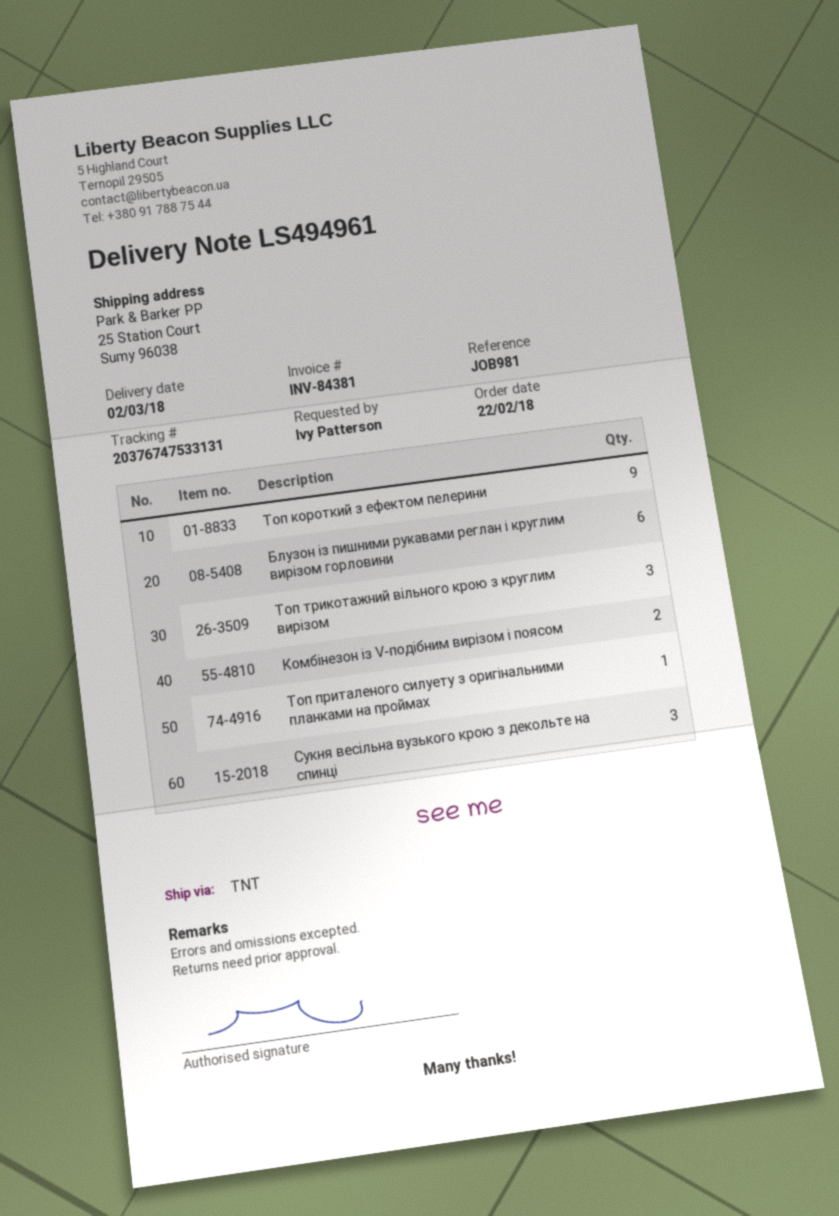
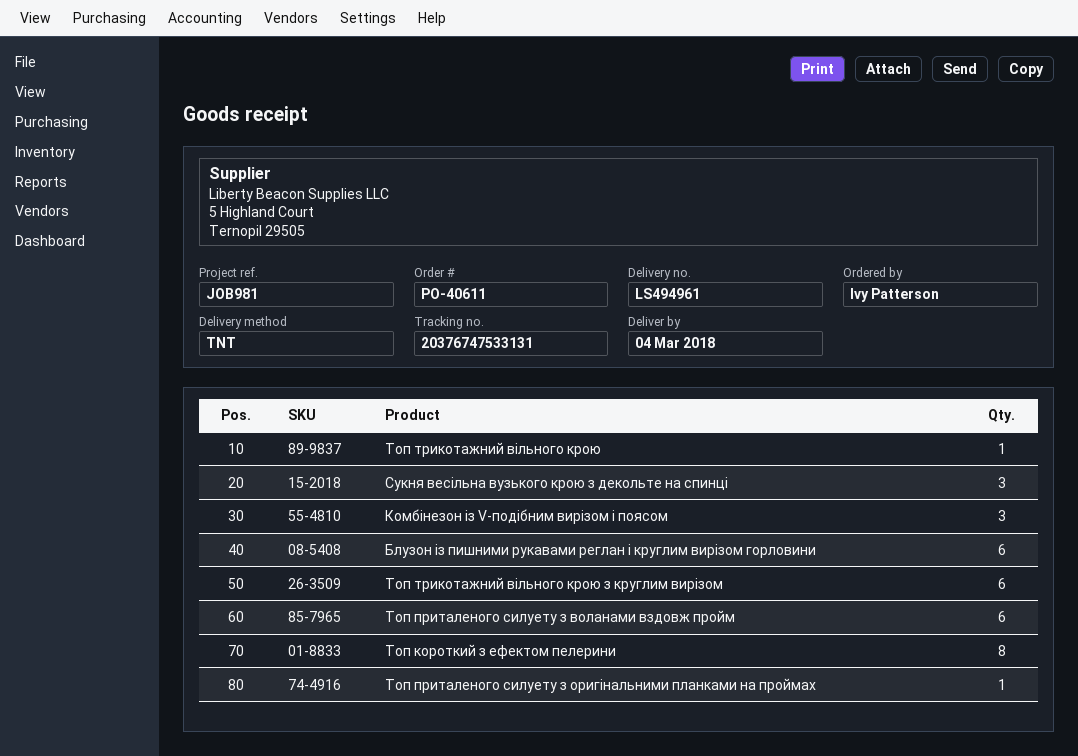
delivery date: 2018-03-02 -> 2018-03-04
Топ короткий з ефектом пелерини: 9 -> 8
Топ трикотажний вільного крою з круглим вирізом: 3 -> 6
Комбінезон із V-подібним вирізом і поясом: 2 -> 3
Топ трикотажний вільного крою: none -> 1
Топ приталеного силуету з воланами вздовж пройм: none -> 6

